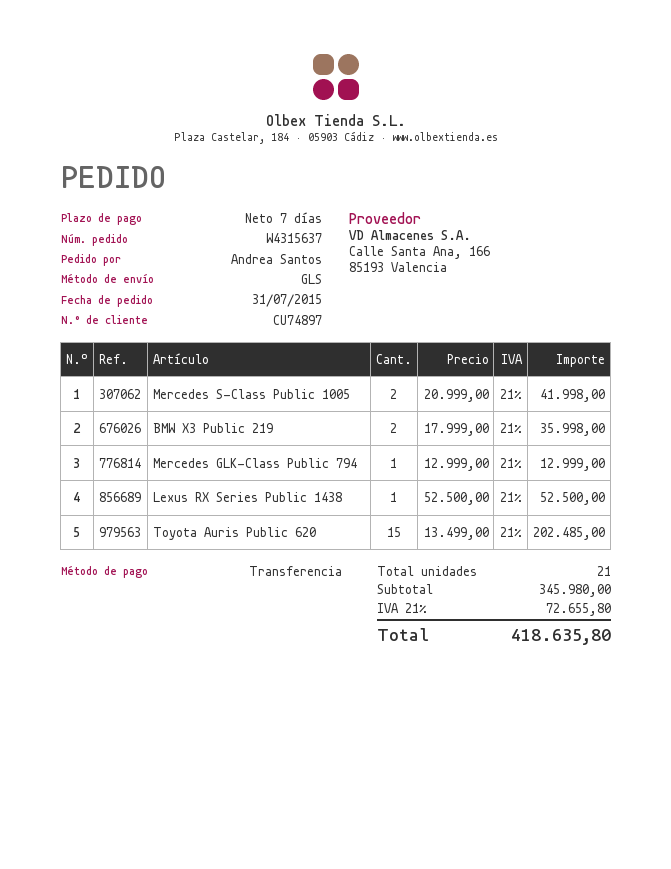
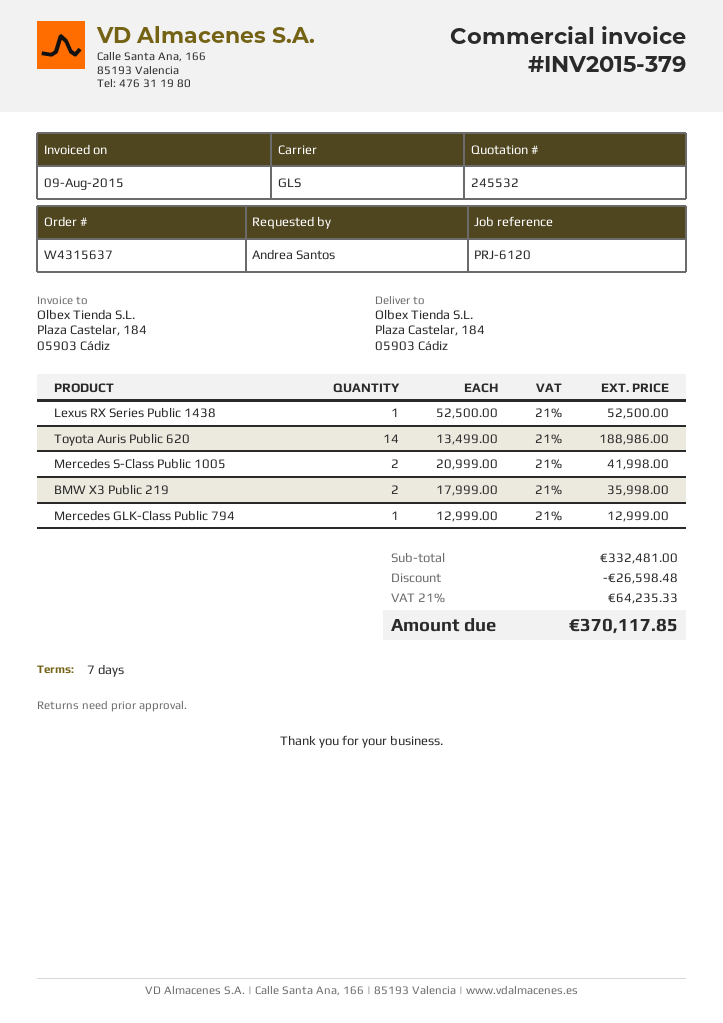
Toyota Auris Public 620: 15 x 13499.00 = 202485.00 -> 14 x 13499.00 = 188986.00
subtotal: 345980.00 -> 332481.00
discount: none -> 26598.48
tax: 21% = 72655.80 -> 21% = 64235.33
total: 418635.80 -> 370117.85

